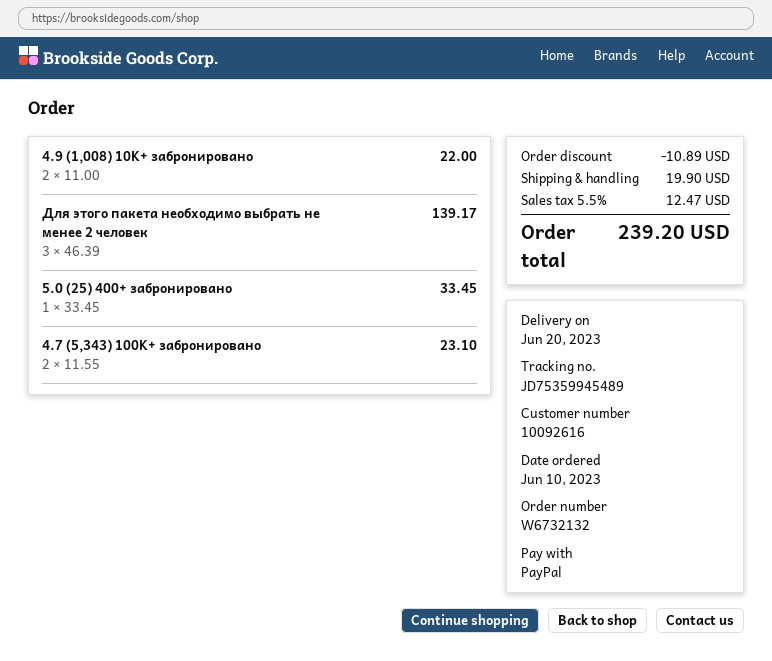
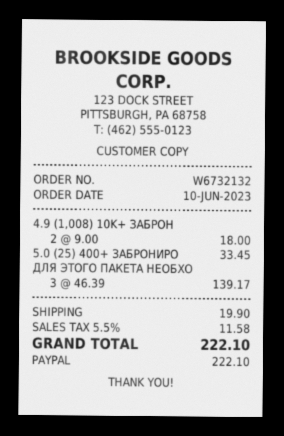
4.9 (1,008) 10K+ забронировано: 2 x 11.00 = 22.00 -> 2 x 9.00 = 18.00
4.7 (5,343) 100K+ забронировано: 2 x 11.55 = 23.10 -> none
discount: 10.89 -> none
tax: 5.5% = 12.47 -> 5.5% = 11.58
total: 239.20 -> 222.10

